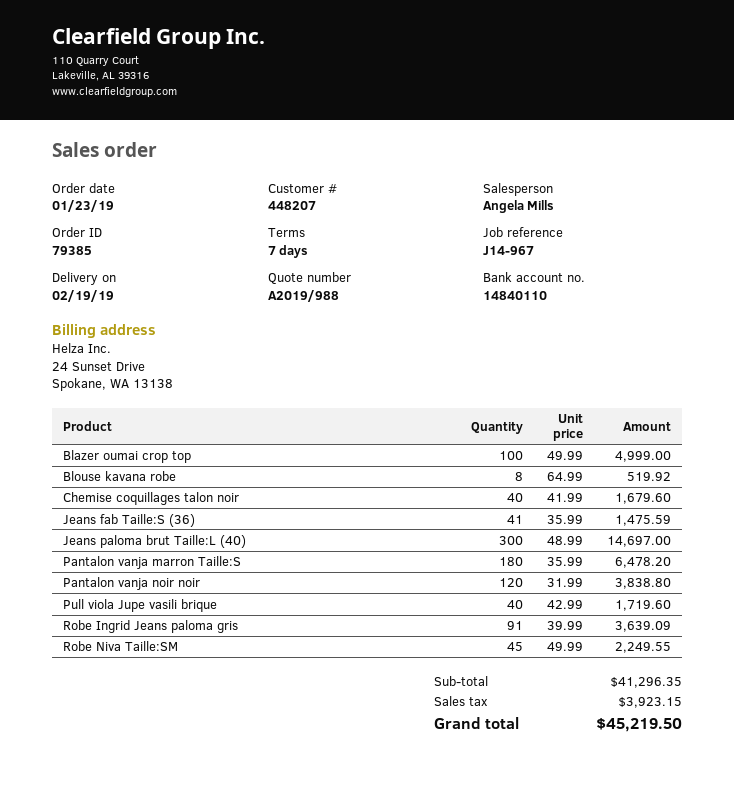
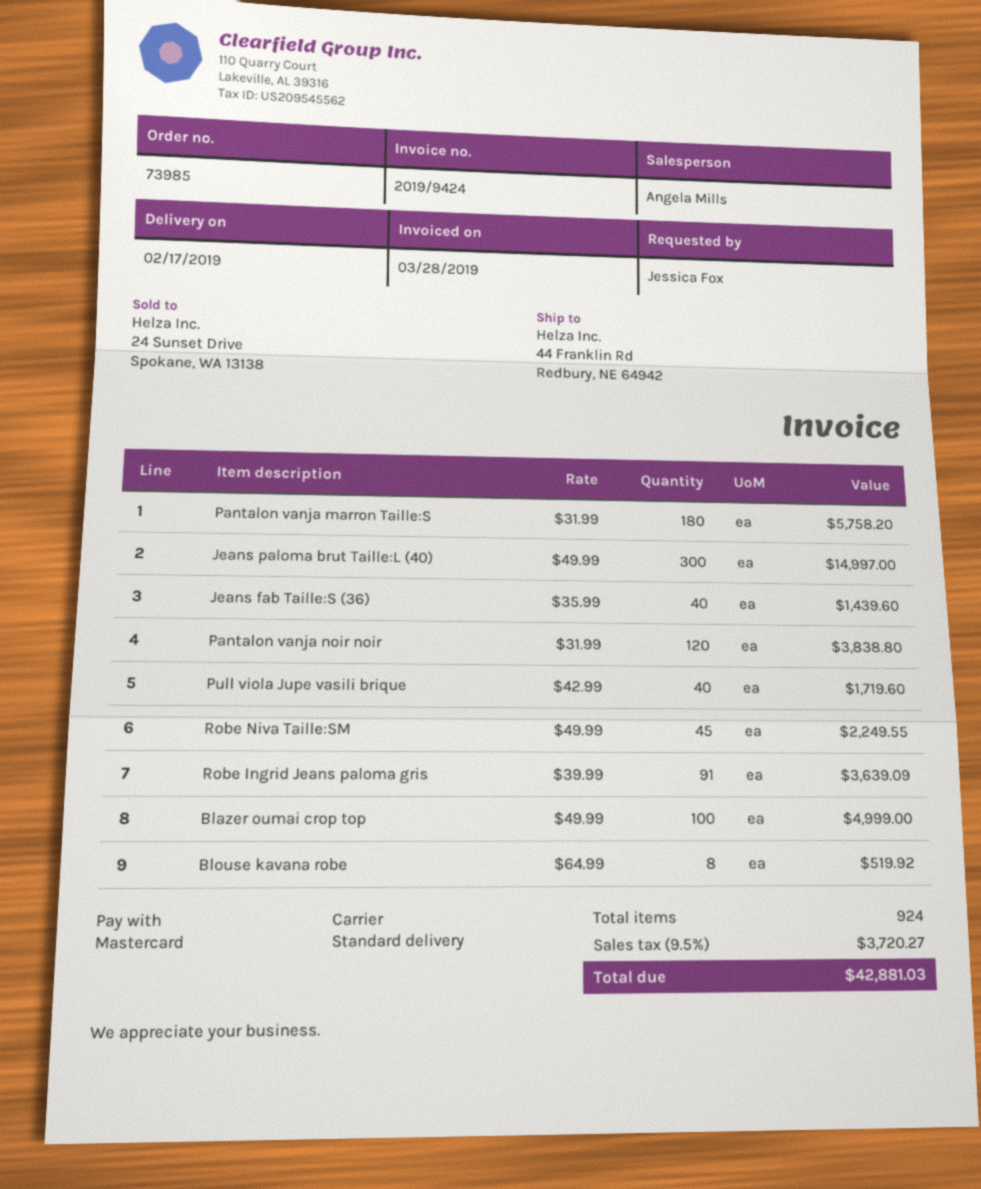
order number: 79385 -> 73985
delivery date: 2019-02-19 -> 2019-02-17
Chemise coquillages talon noir: 40 x 41.99 = 1679.60 -> none
Jeans fab Taille:S (36): 41 x 35.99 = 1475.59 -> 40 x 35.99 = 1439.60
Jeans paloma brut Taille:L (40): 300 x 48.99 = 14697.00 -> 300 x 49.99 = 14997.00
Pantalon vanja marron Taille:S: 180 x 35.99 = 6478.20 -> 180 x 31.99 = 5758.20
tax: 3923.15 -> 3720.27
total: 45219.50 -> 42881.03

